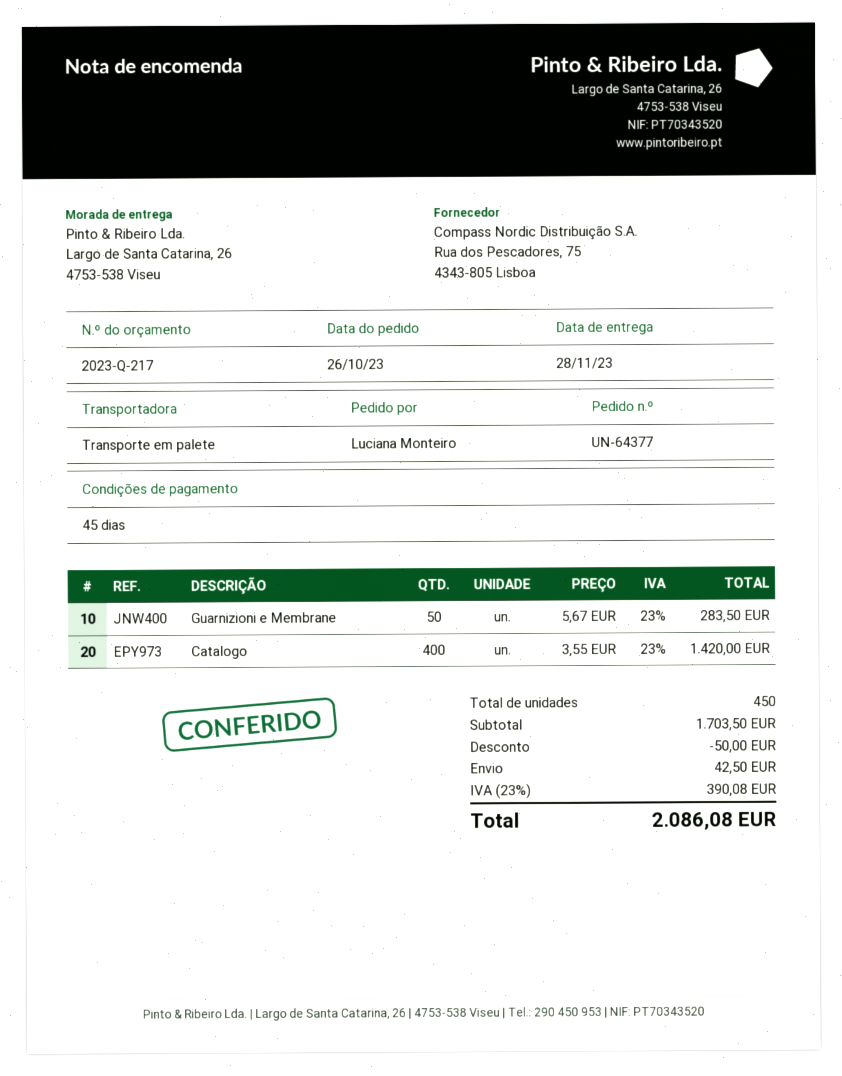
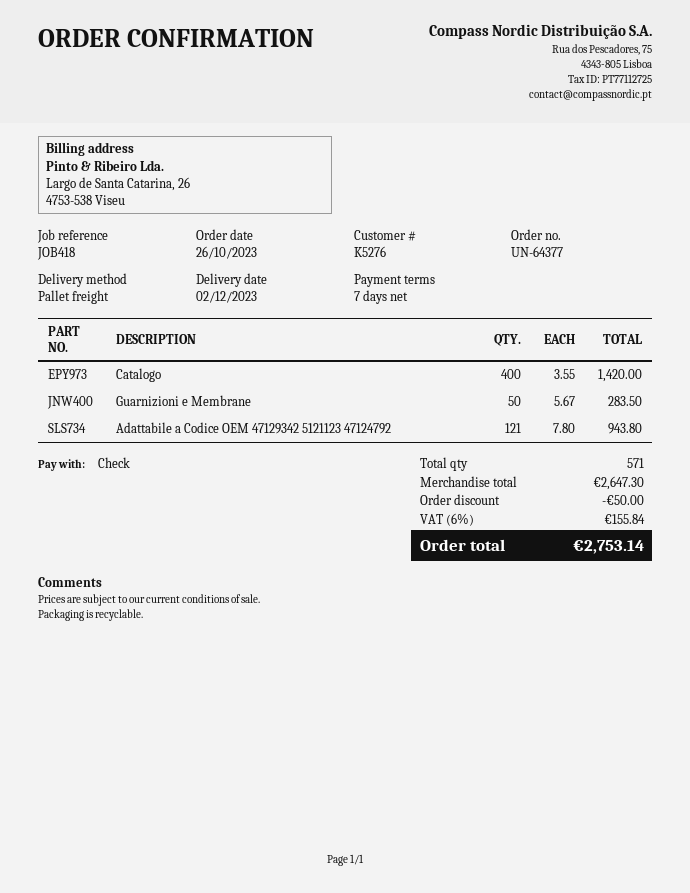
delivery date: 2023-11-28 -> 2023-12-02
payment terms: 45 days -> 7 days
Adattabile a Codice OEM 47129342 5121123 47124792: none -> 121 x 7.80 = 943.80
total quantity: 450 -> 571
subtotal: 1703.50 -> 2647.30
shipping: 42.50 -> none
tax: 23% = 390.08 -> 6% = 155.84
total: 2086.08 -> 2753.14

